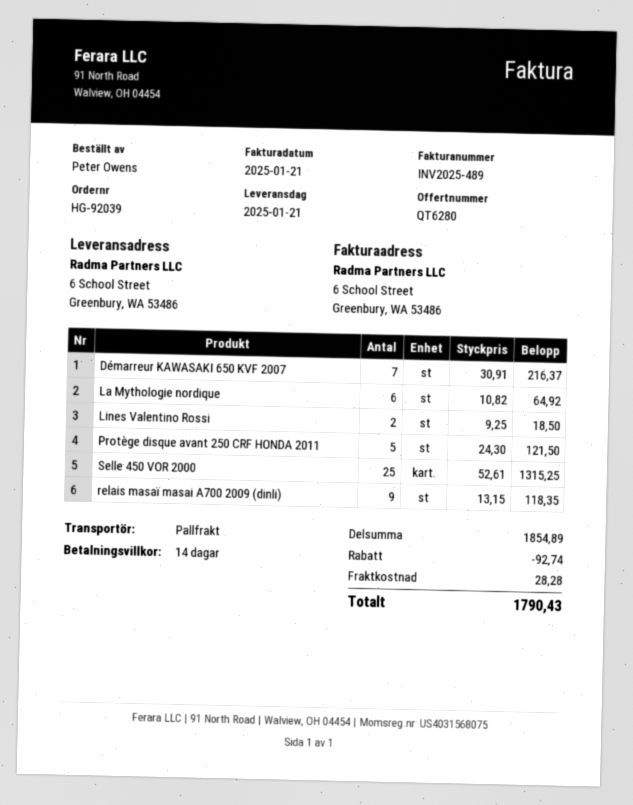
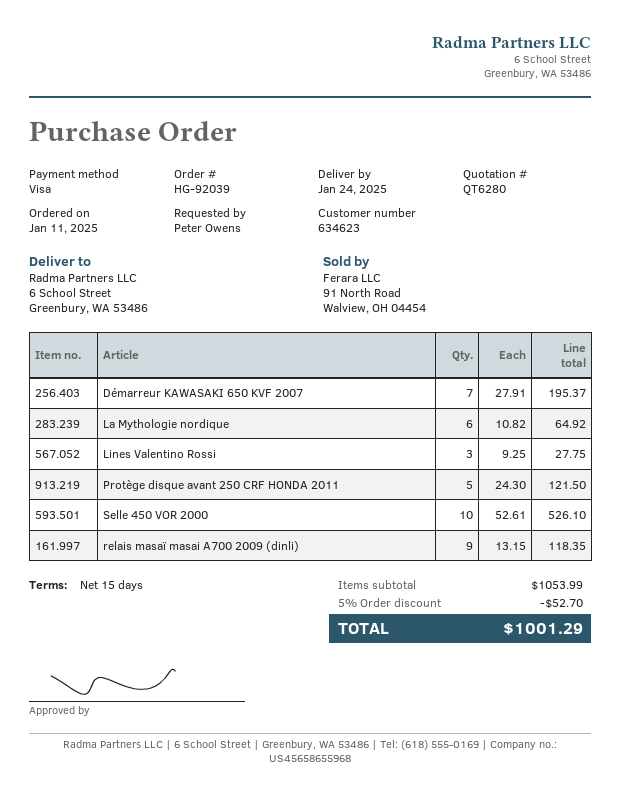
delivery date: 2025-01-21 -> 2025-01-24
payment terms: 14 days -> 15 days
Démarreur KAWASAKI 650 KVF 2007: 7 x 30.91 = 216.37 -> 7 x 27.91 = 195.37
Lines Valentino Rossi: 2 x 9.25 = 18.50 -> 3 x 9.25 = 27.75
Selle 450 VOR 2000: 25 x 52.61 = 1315.25 -> 10 x 52.61 = 526.10
subtotal: 1854.89 -> 1053.99
discount: 92.74 -> 52.70
shipping: 28.28 -> none
total: 1790.43 -> 1001.29

